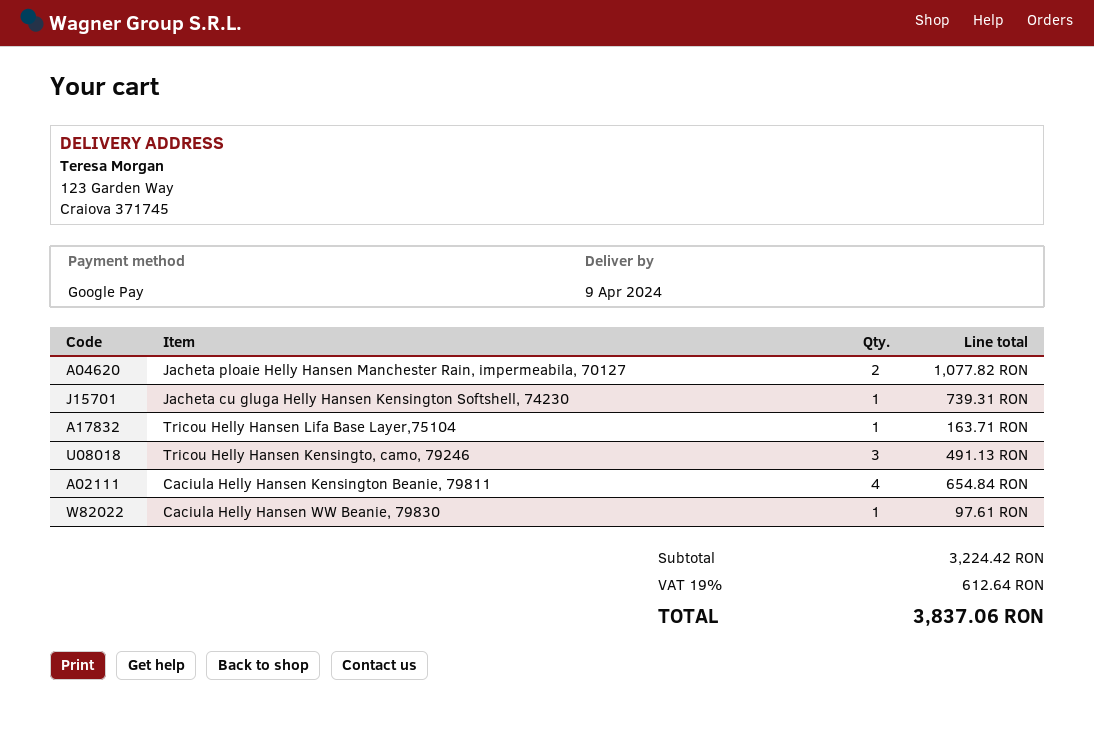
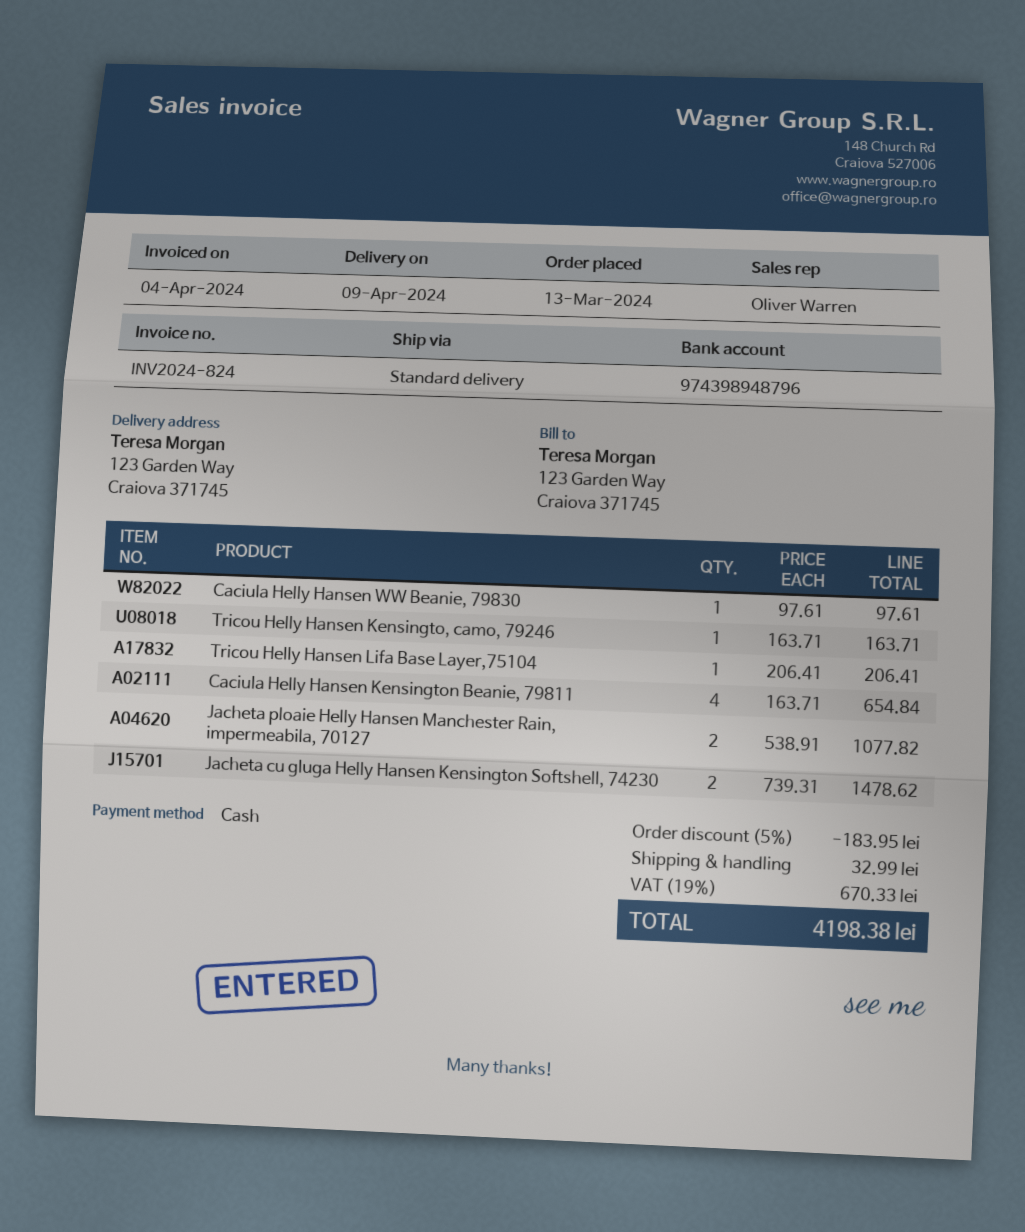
payment method: Google Pay -> cash
Jacheta cu gluga Helly Hansen Kensington Softshell, 74230: 1 for 739.31 -> 2 for 1478.62
Tricou Helly Hansen Lifa Base Layer,75104: 1 for 163.71 -> 1 for 206.41
Tricou Helly Hansen Kensingto, camo, 79246: 3 for 491.13 -> 1 for 163.71
discount: none -> 5% = 183.95
shipping: none -> 32.99
tax: 19% = 612.64 -> 19% = 670.33
total: 3837.06 -> 4198.38

